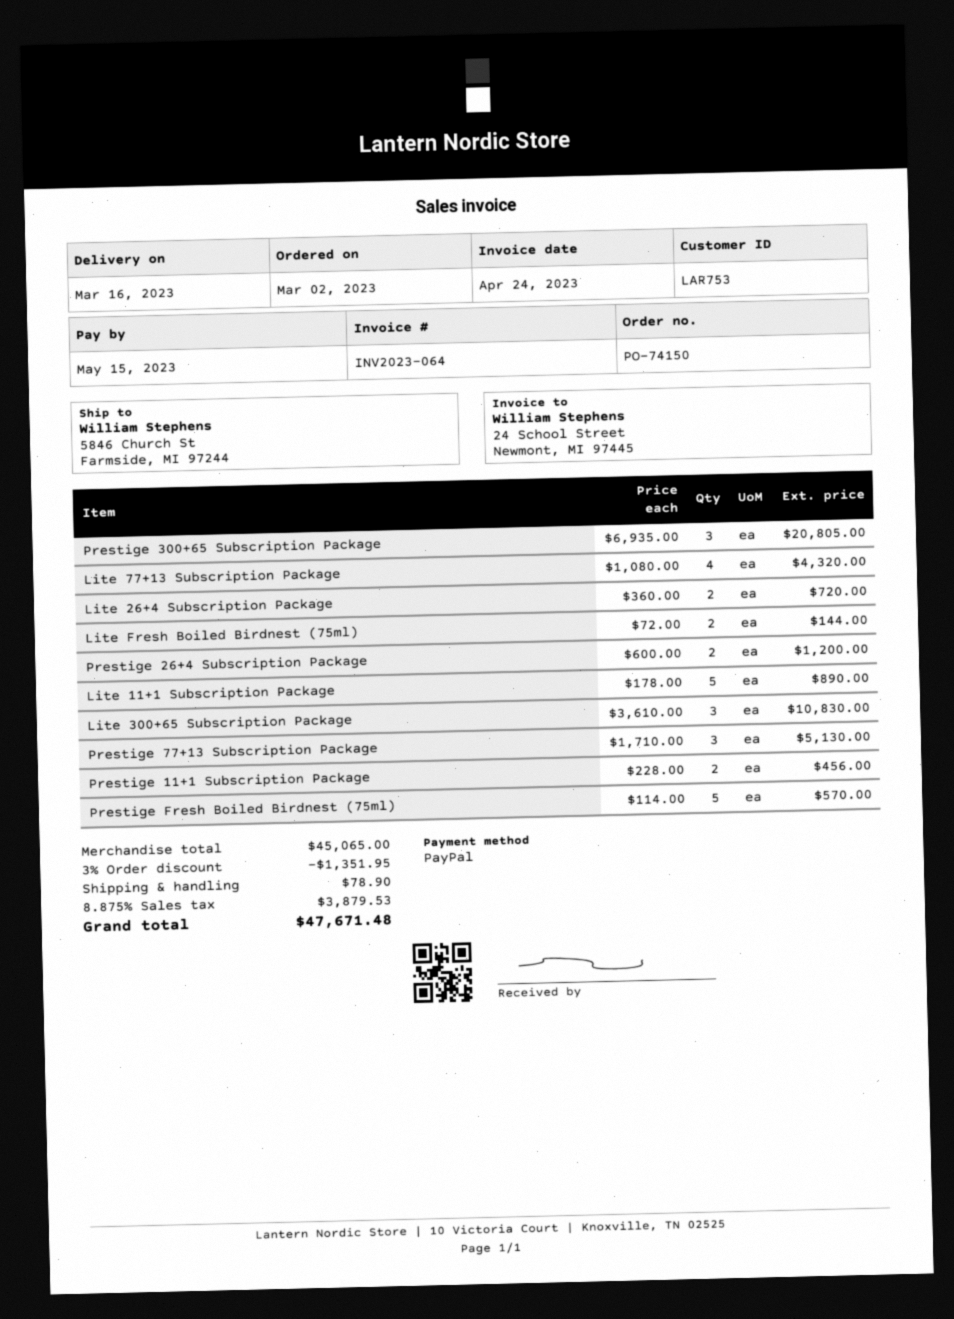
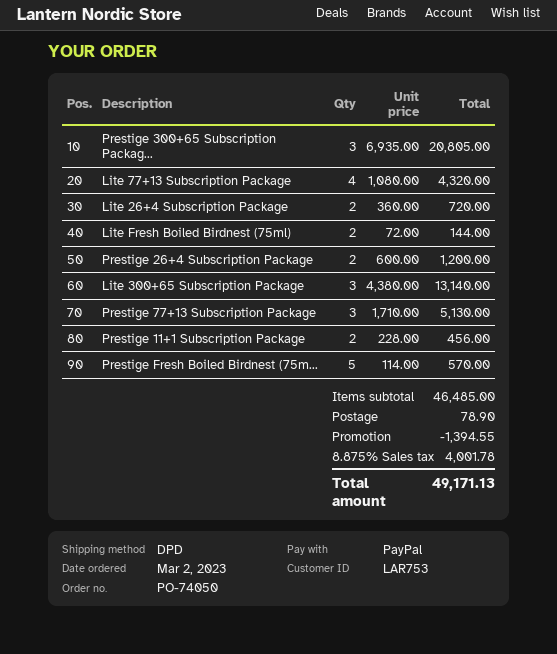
order number: PO-74150 -> PO-74050
Lite 11+1 Subscription Package: 5 x 178.00 = 890.00 -> none
Lite 300+65 Subscription Package: 3 x 3610.00 = 10830.00 -> 3 x 4380.00 = 13140.00
subtotal: 45065.00 -> 46485.00
discount: 1351.95 -> 1394.55
tax: 8.875% = 3879.53 -> 8.875% = 4001.78
total: 47671.48 -> 49171.13

